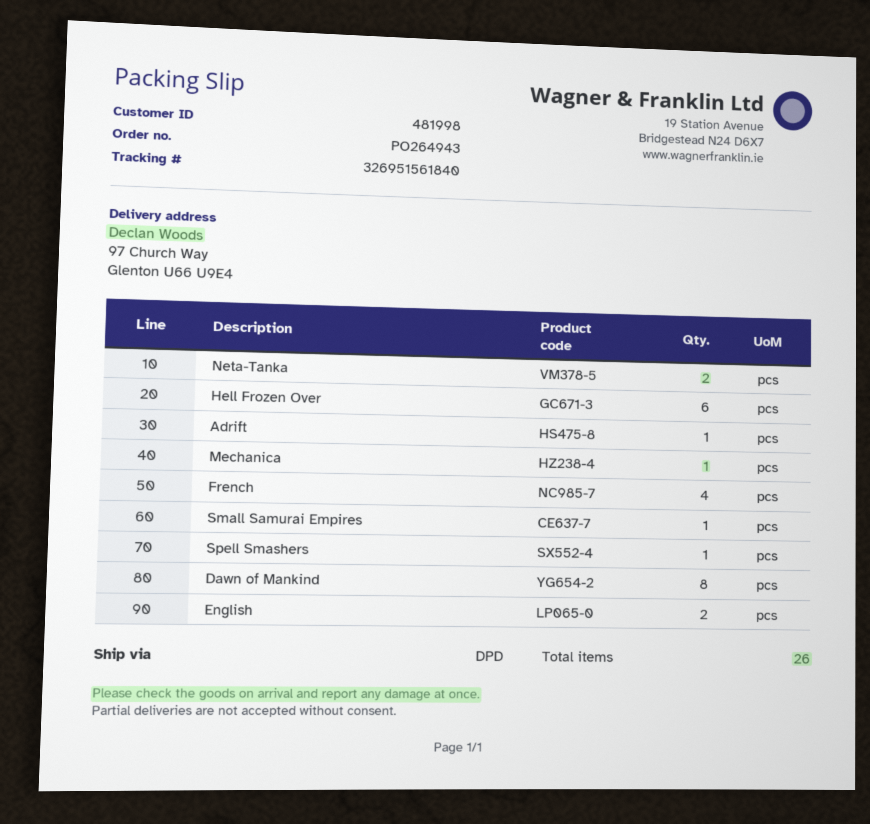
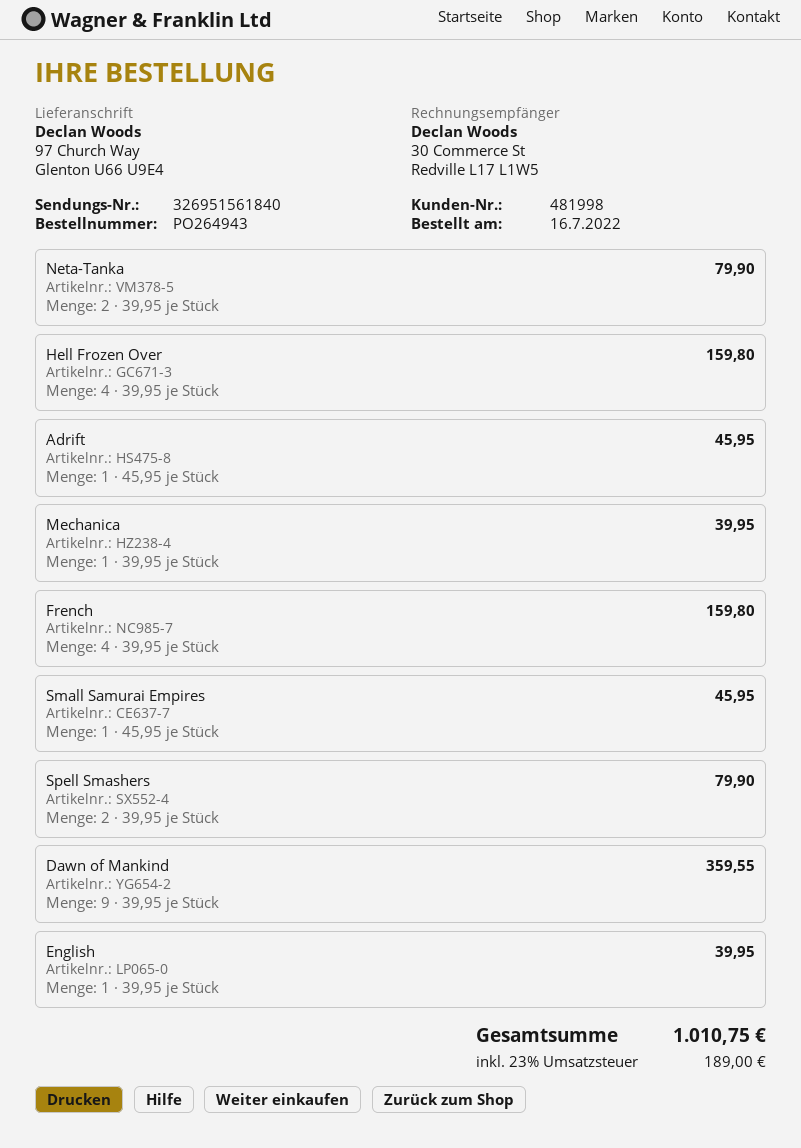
Hell Frozen Over: 6 -> 4
Spell Smashers: 1 -> 2
Dawn of Mankind: 8 -> 9
English: 2 -> 1

